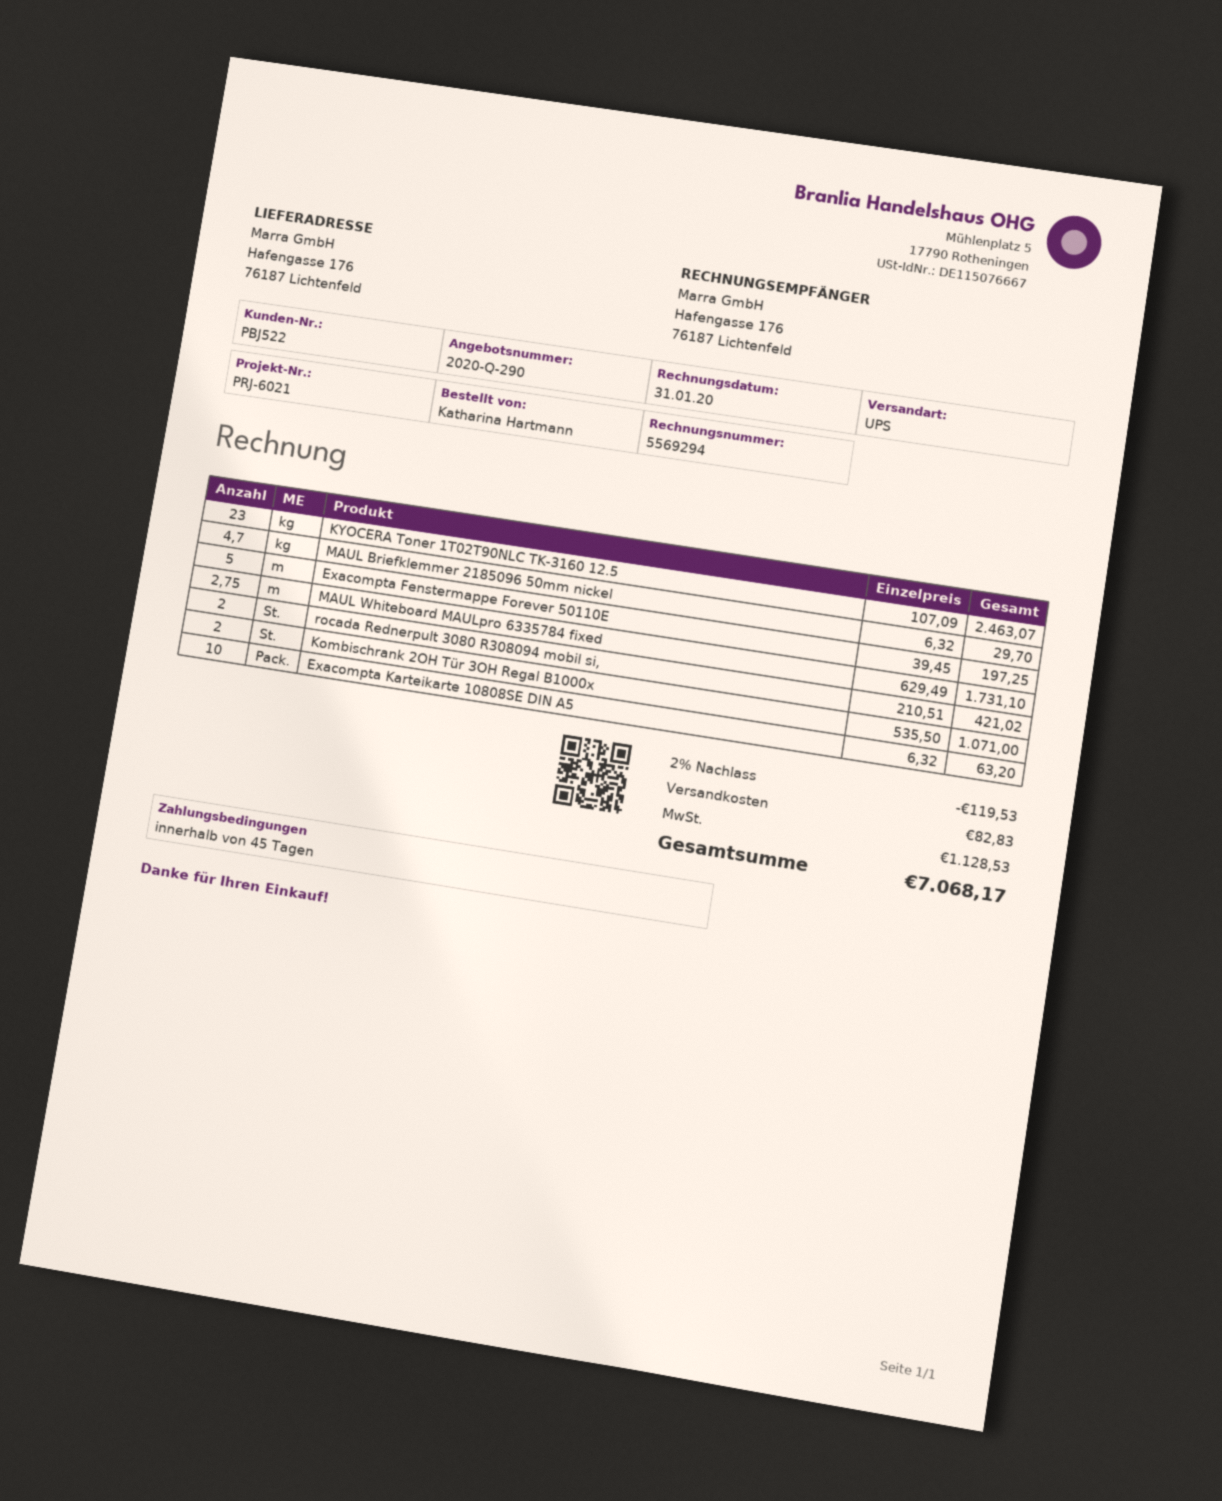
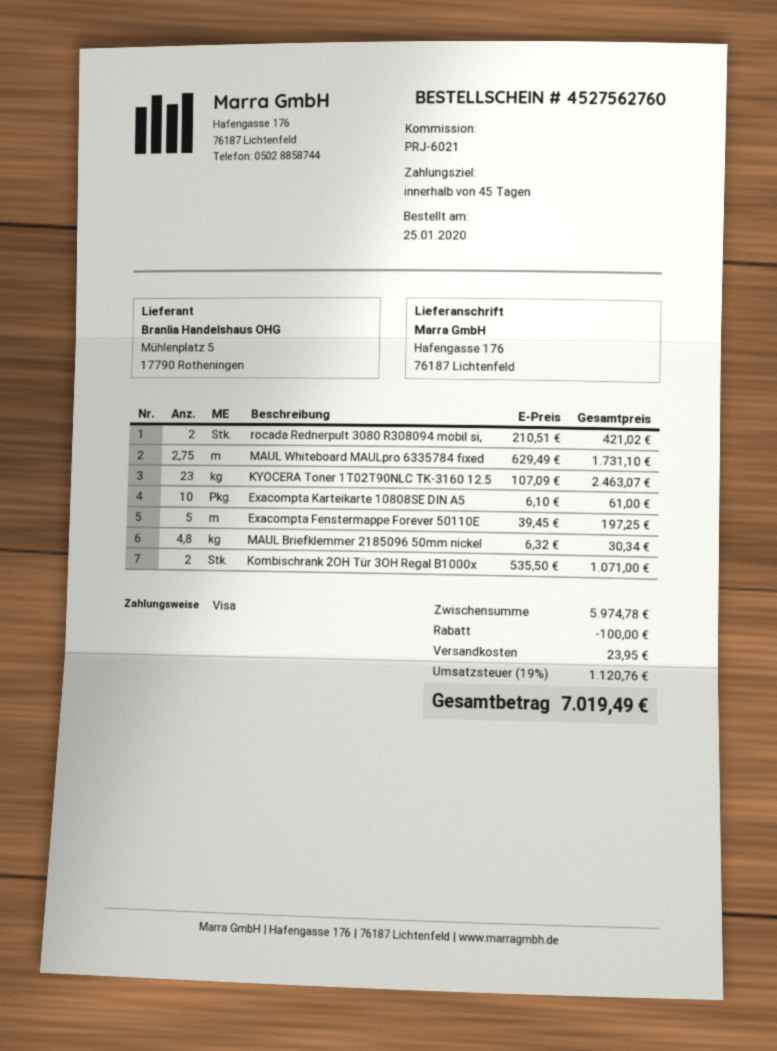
MAUL Briefklemmer 2185096 50mm nickel: 4.7 x 6.32 = 29.70 -> 4.8 x 6.32 = 30.34
Exacompta Karteikarte 10808SE DIN A5: 10 x 6.32 = 63.20 -> 10 x 6.10 = 61.00
discount: 119.53 -> 100.00
shipping: 82.83 -> 23.95
tax: 1128.53 -> 1120.76
total: 7068.17 -> 7019.49

